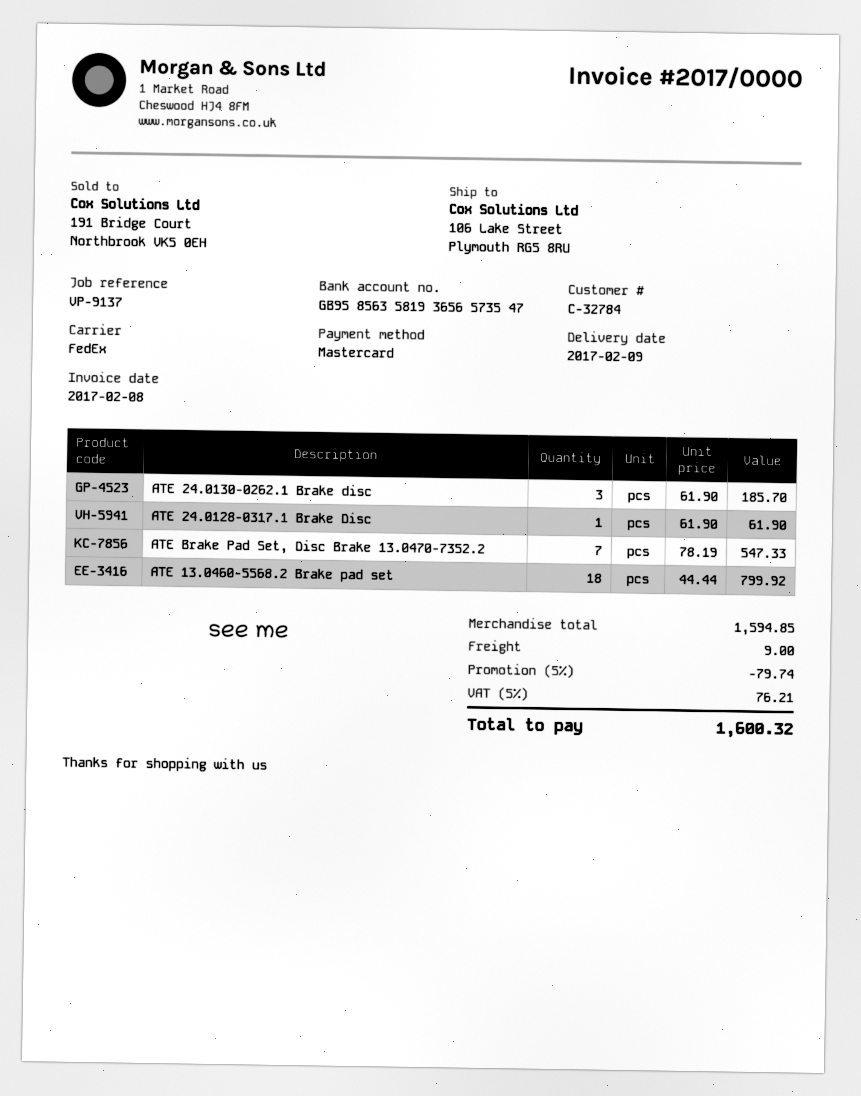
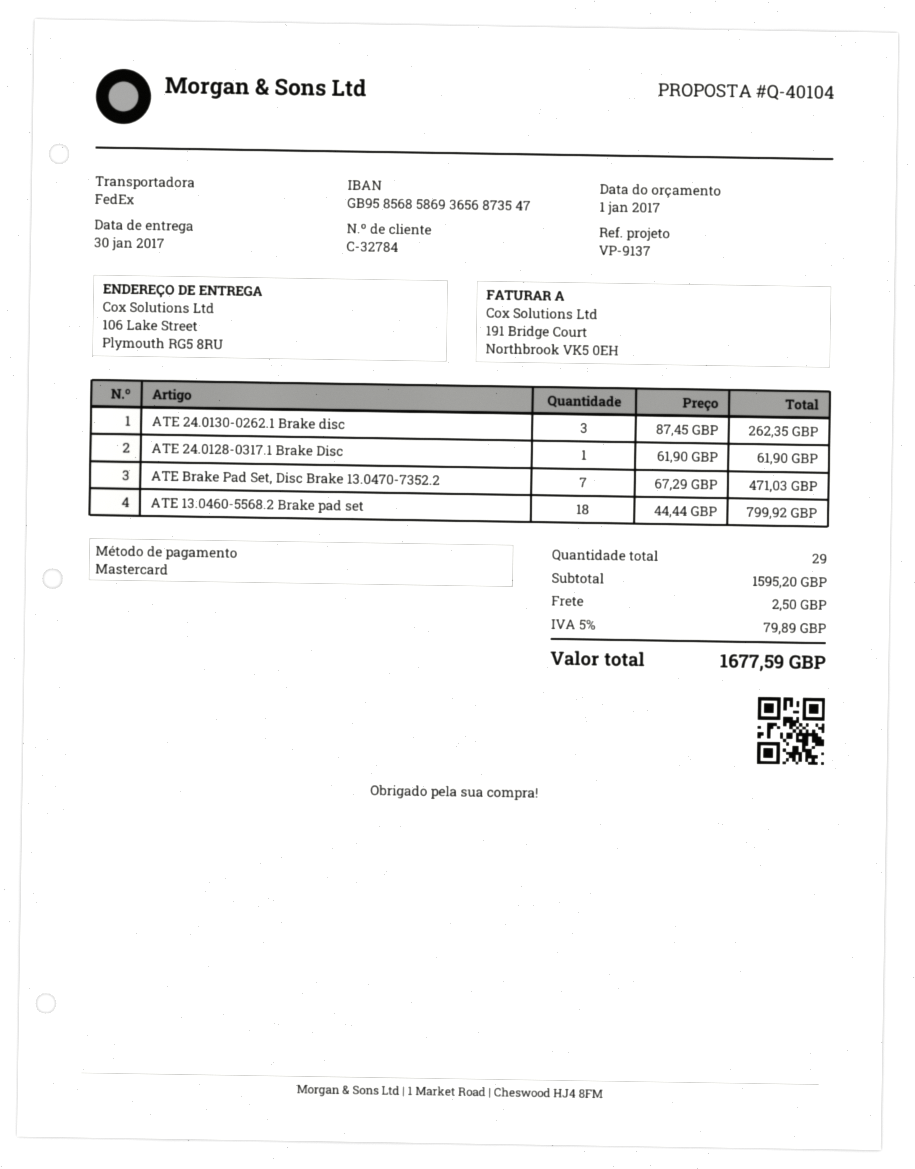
delivery date: 2017-02-09 -> 2017-01-30
bank account: GB95856358193656573547 -> GB95856858693656873547
ATE 24.0130-0262.1 Brake disc: 3 x 61.90 = 185.70 -> 3 x 87.45 = 262.35
ATE Brake Pad Set, Disc Brake 13.0470-7352.2: 7 x 78.19 = 547.33 -> 7 x 67.29 = 471.03
subtotal: 1594.85 -> 1595.20
discount: 5% = 79.74 -> none
shipping: 9.00 -> 2.50
tax: 5% = 76.21 -> 5% = 79.89
total: 1600.32 -> 1677.59

